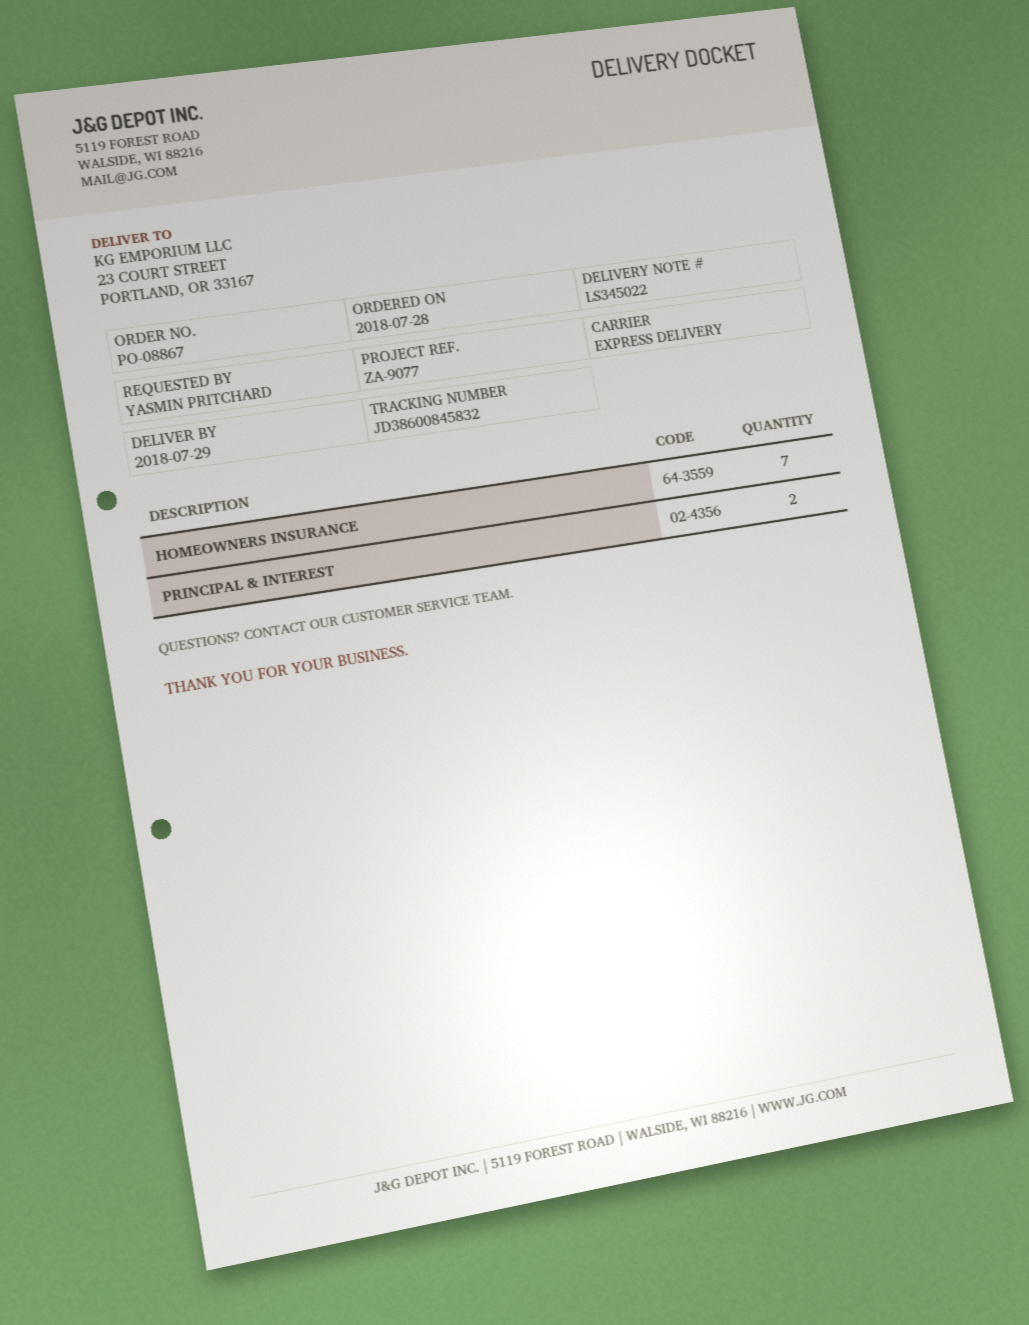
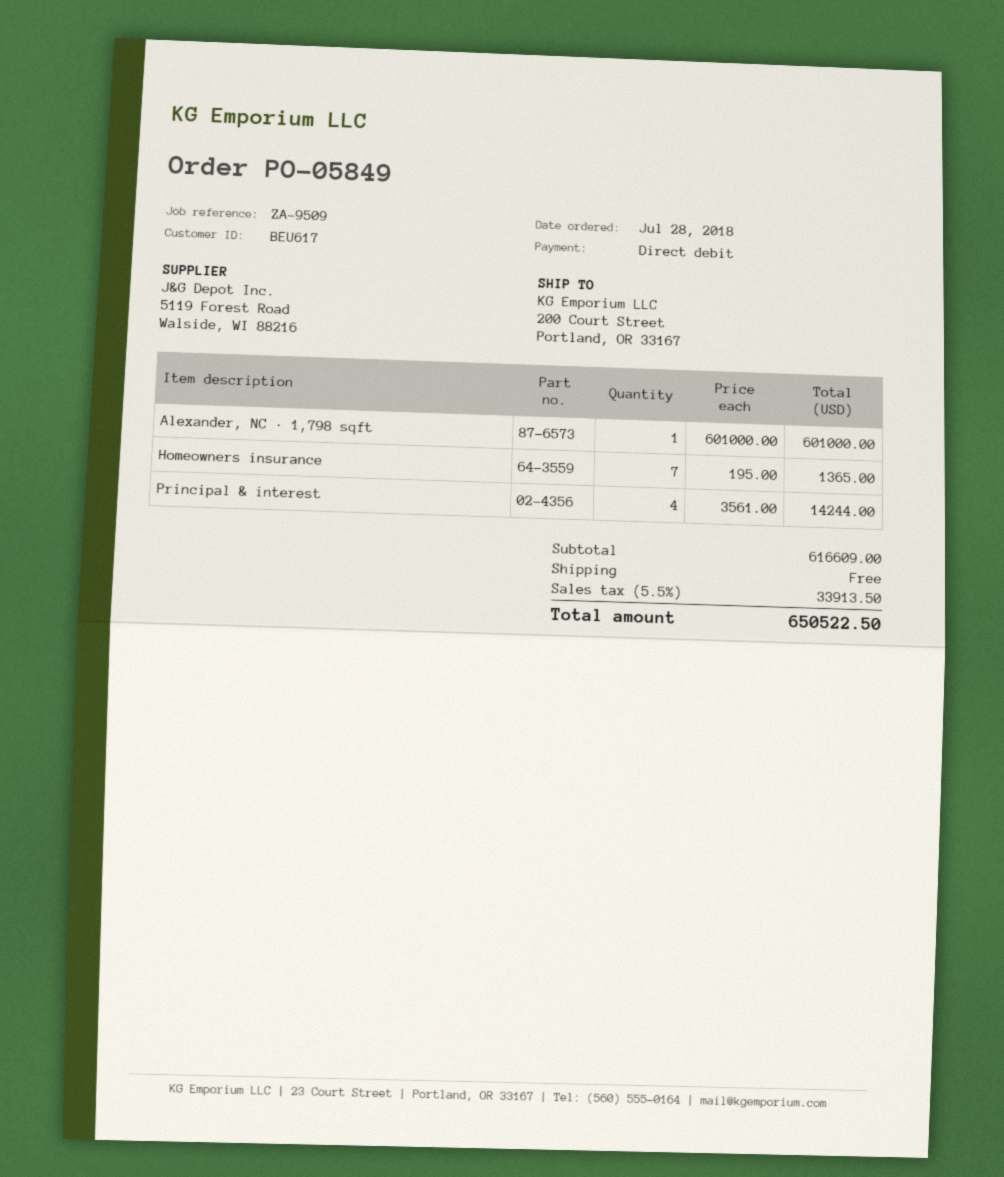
order number: PO-08867 -> PO-05849
reference: ZA-9077 -> ZA-9509
ship to: 23 COURT STREET, PORTLAND, OR 33167 -> 200 Court Street, Portland, OR 33167
PRINCIPAL & INTEREST: 2 -> 4
Alexander, NC · 1,798 sqft: none -> 1

